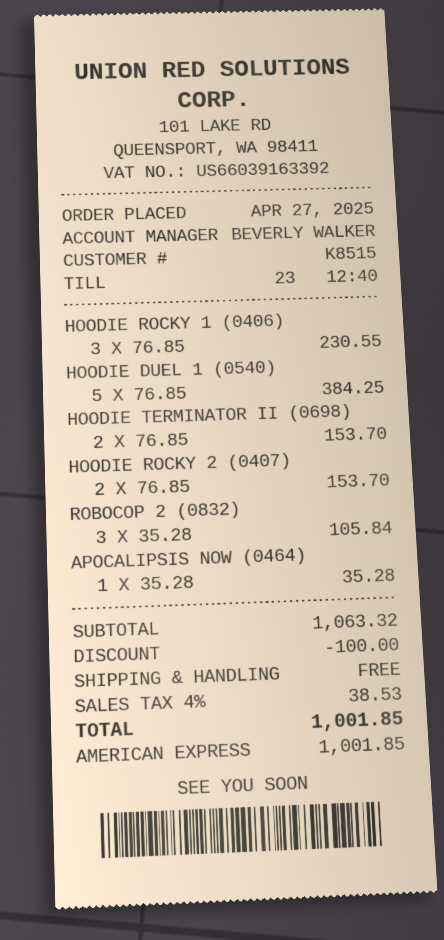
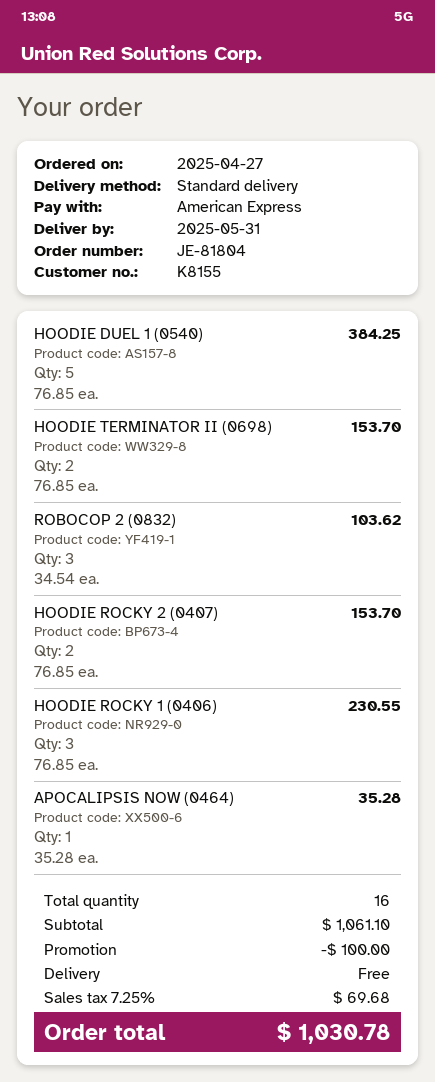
customer number: K8515 -> K8155
ROBOCOP 2 (0832): 3 x 35.28 = 105.84 -> 3 x 34.54 = 103.62
subtotal: 1063.32 -> 1061.10
tax: 4% = 38.53 -> 7.25% = 69.68
total: 1001.85 -> 1030.78

